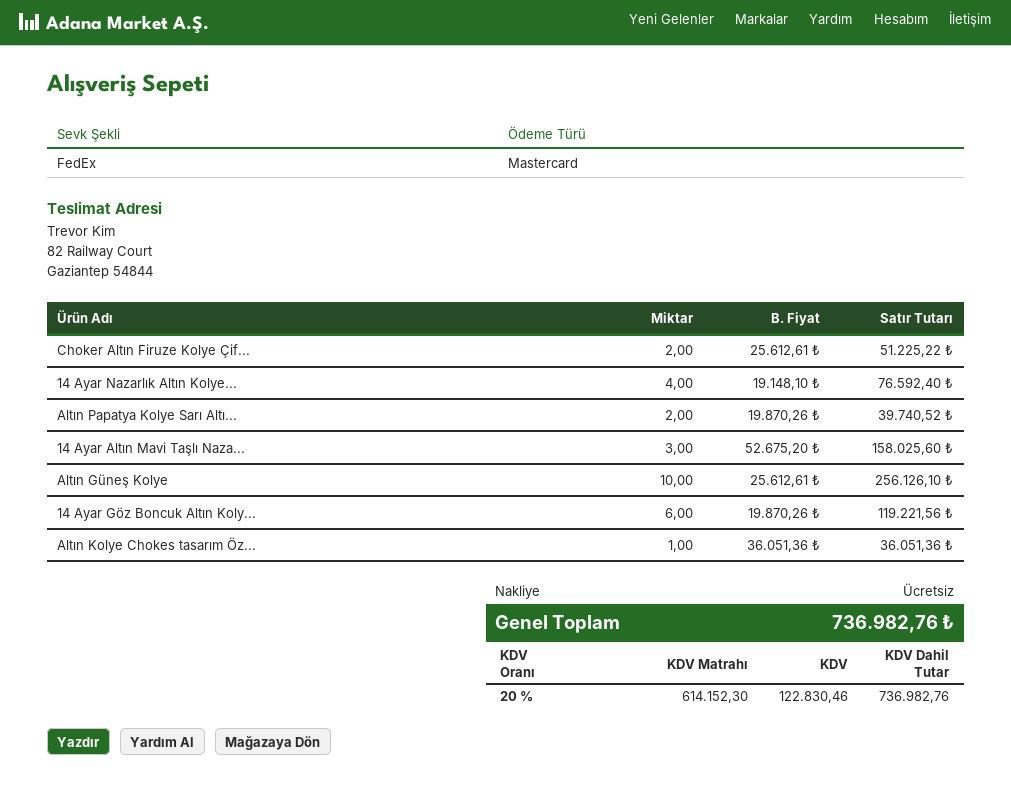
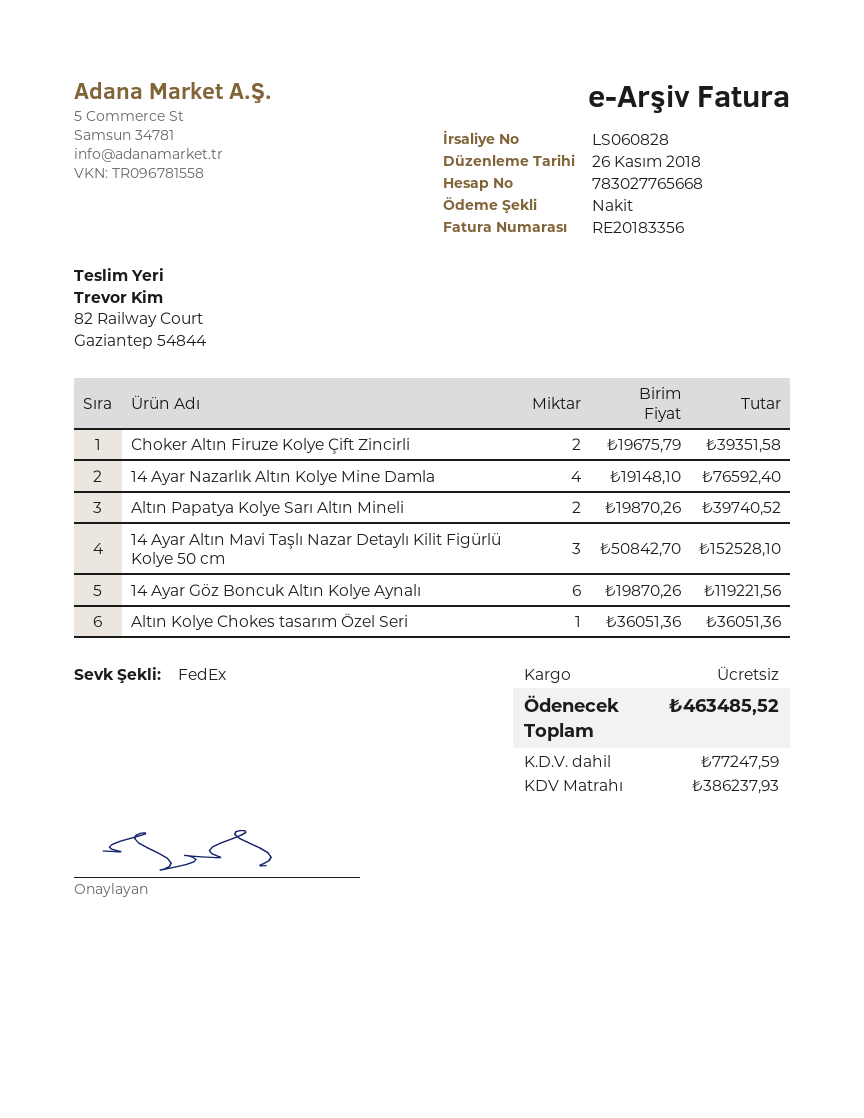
payment method: Mastercard -> cash
Choker Altın Firuze Kolye Çif...: 2 x 25612.61 = 51225.22 -> 2 x 19675.79 = 39351.58
14 Ayar Altın Mavi Taşlı Naza...: 3 x 52675.20 = 158025.60 -> 3 x 50842.70 = 152528.10
Altın Güneş Kolye: 10 x 25612.61 = 256126.10 -> none
net: 614152.30 -> 386237.93
tax: 122830.46 -> 77247.59
total: 736982.76 -> 463485.52

